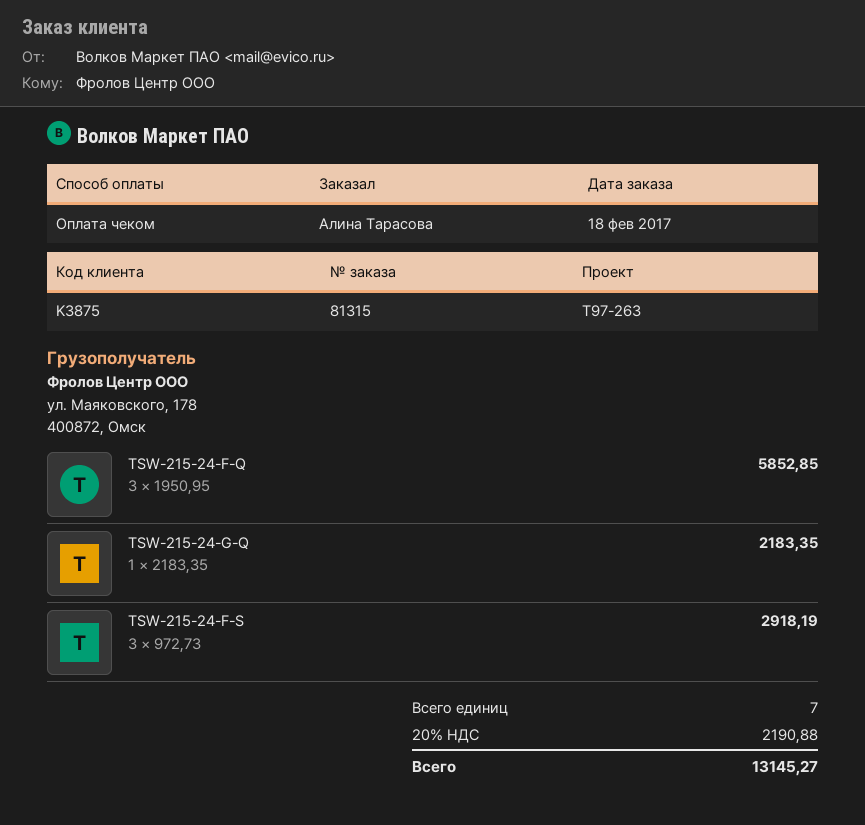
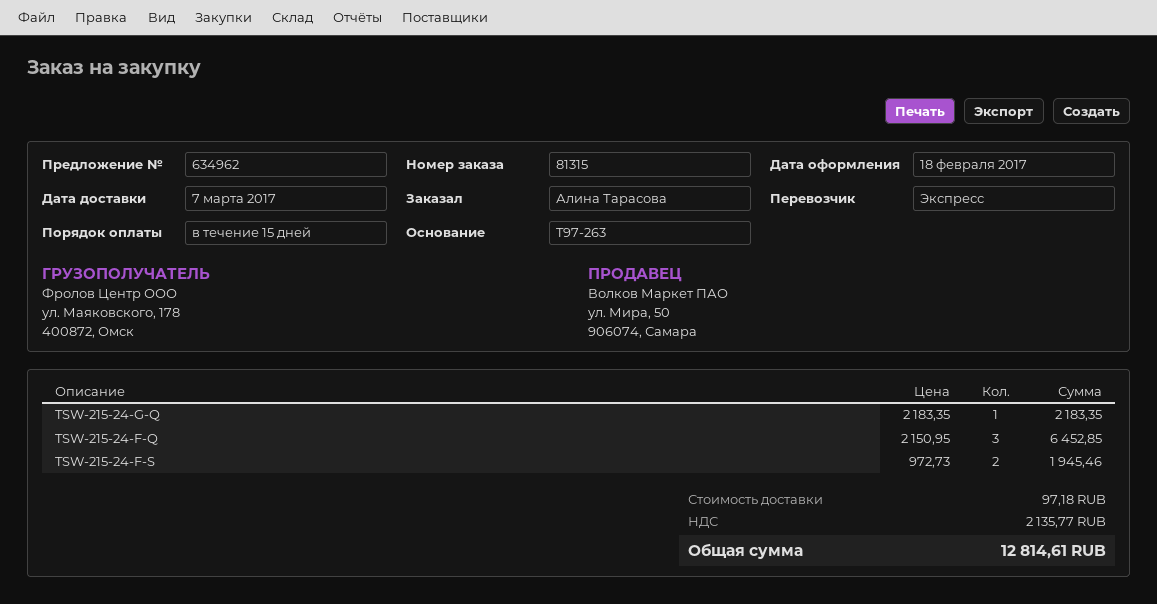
TSW-215-24-F-Q: 3 x 1950.95 = 5852.85 -> 3 x 2150.95 = 6452.85
TSW-215-24-F-S: 3 x 972.73 = 2918.19 -> 2 x 972.73 = 1945.46
shipping: none -> 97.18
tax: 2190.88 -> 2135.77
total: 13145.27 -> 12814.61

